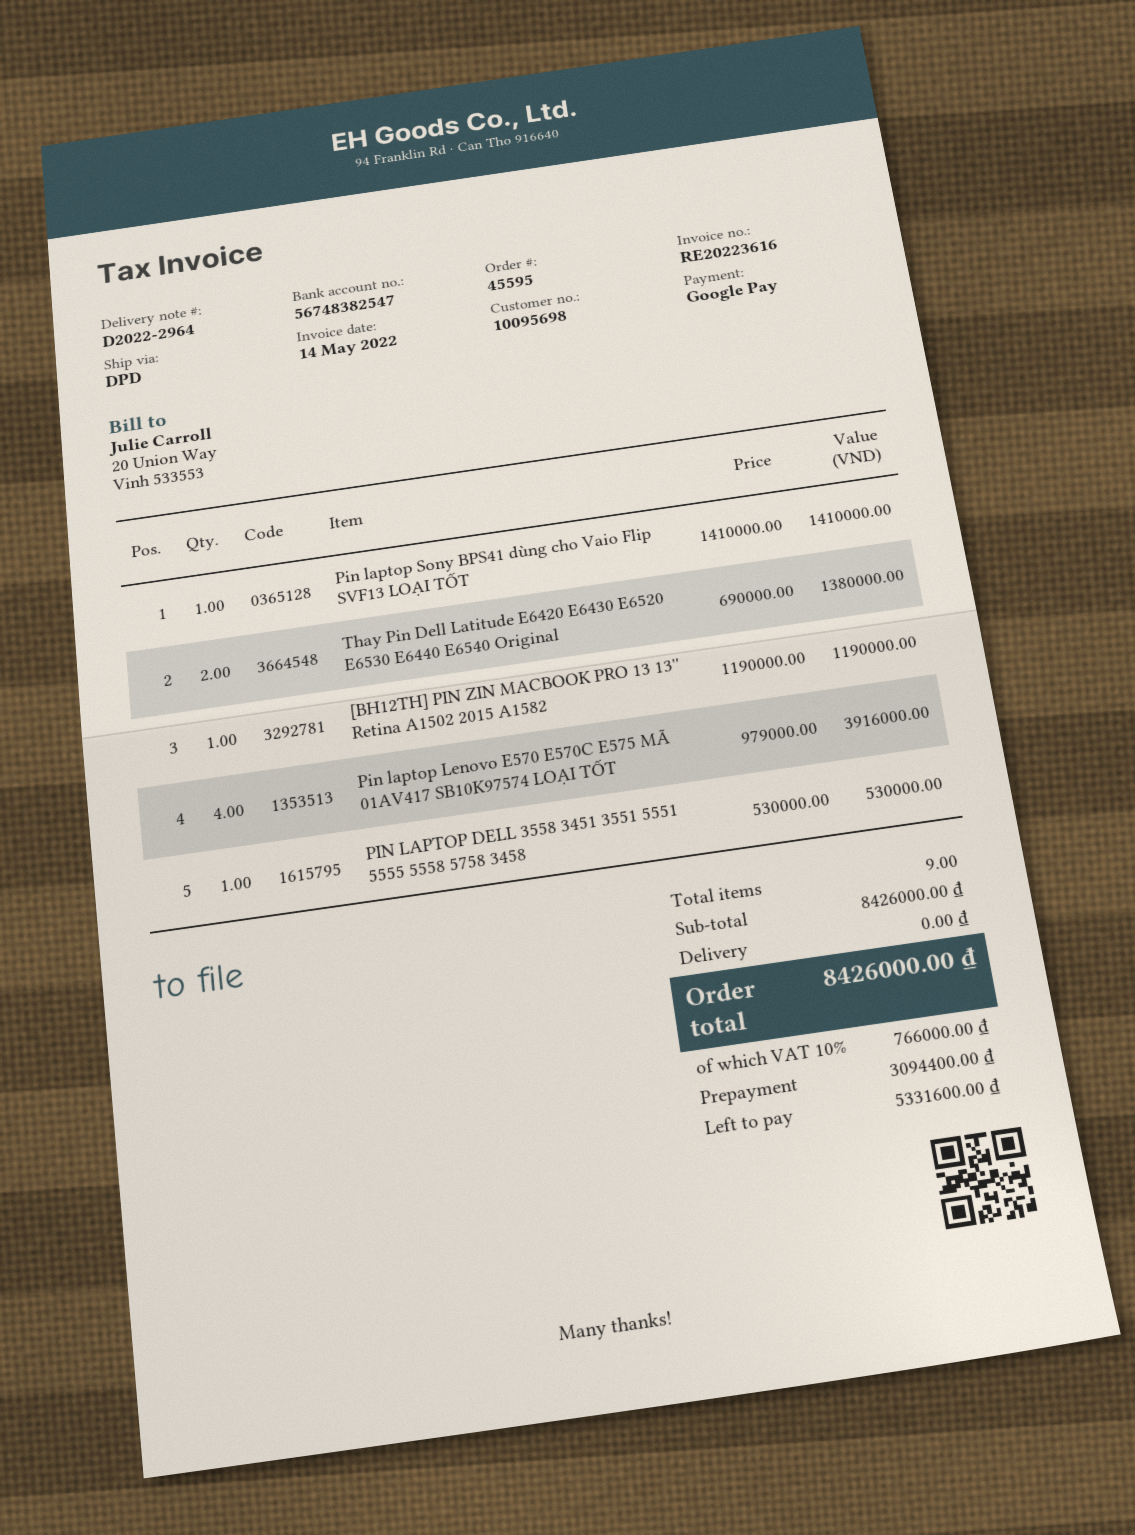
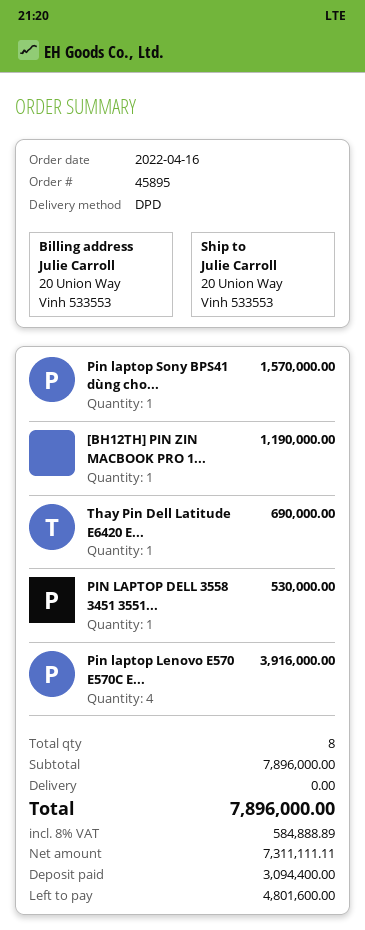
order number: 45595 -> 45895
Pin laptop Sony BPS41 dùng cho Vaio Flip SVF13 LOẠI TỐT: 1 for 1410000.00 -> 1 for 1570000.00
Thay Pin Dell Latitude E6420 E6430 E6520 E6530 E6440 E6540 Original: 2 for 1380000.00 -> 1 for 690000.00
total quantity: 9 -> 8
subtotal: 8426000.00 -> 7896000.00
tax: 10% = 766000.00 -> 8% = 584888.89
total: 8426000.00 -> 7896000.00
balance: 5331600.00 -> 4801600.00

